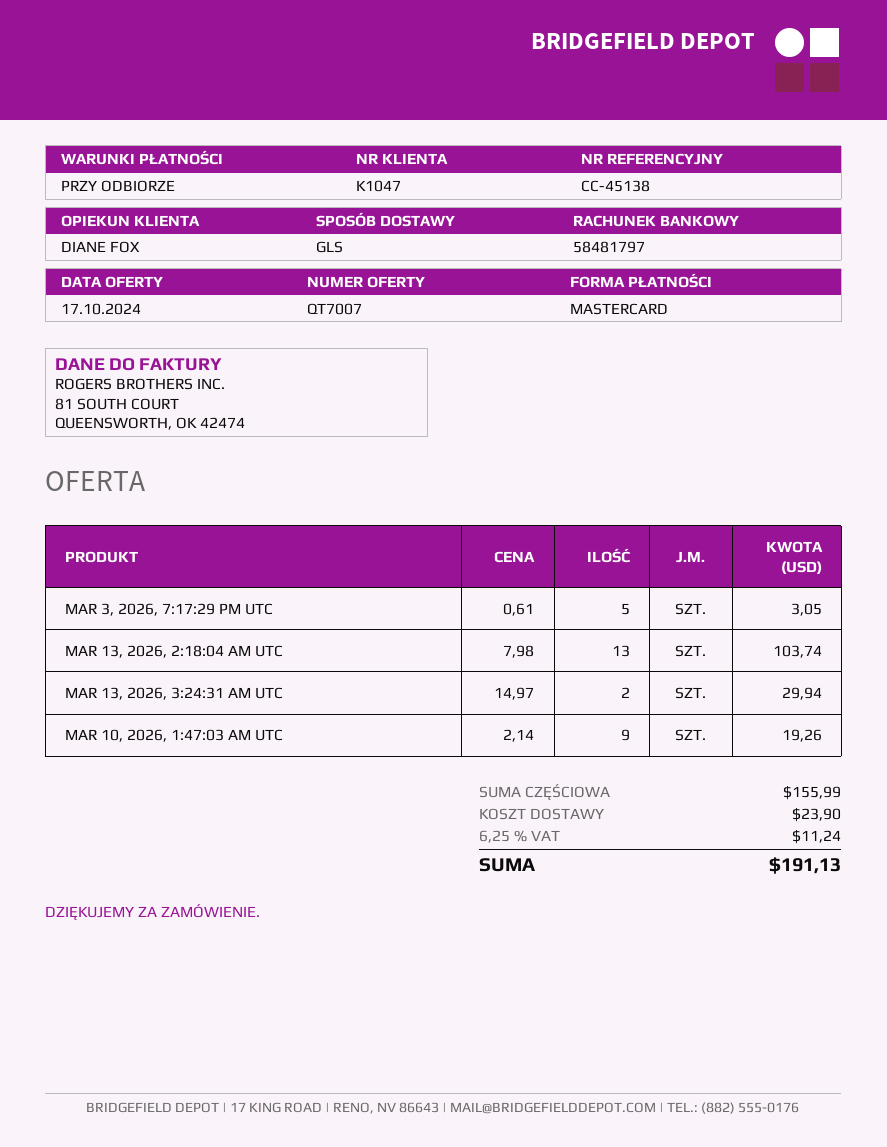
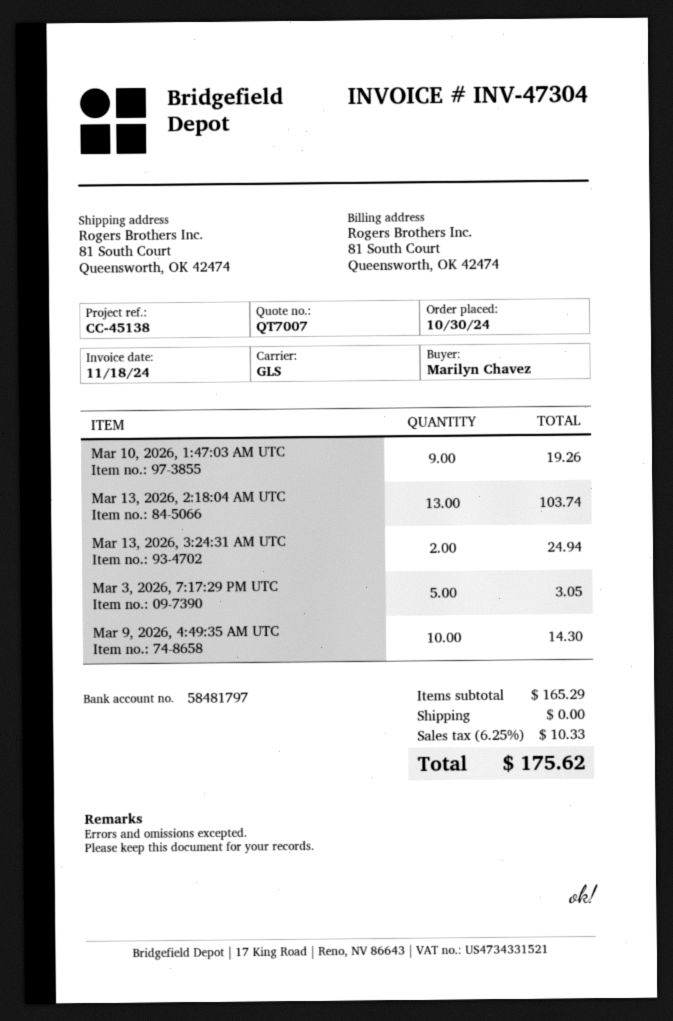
MAR 13, 2026, 3:24:31 AM UTC: 2 for 29.94 -> 2 for 24.94
Mar 9, 2026, 4:49:35 AM UTC: none -> 10 for 14.30
subtotal: 155.99 -> 165.29
shipping: 23.90 -> 0.00
tax: 6.25% = 11.24 -> 6.25% = 10.33
total: 191.13 -> 175.62

